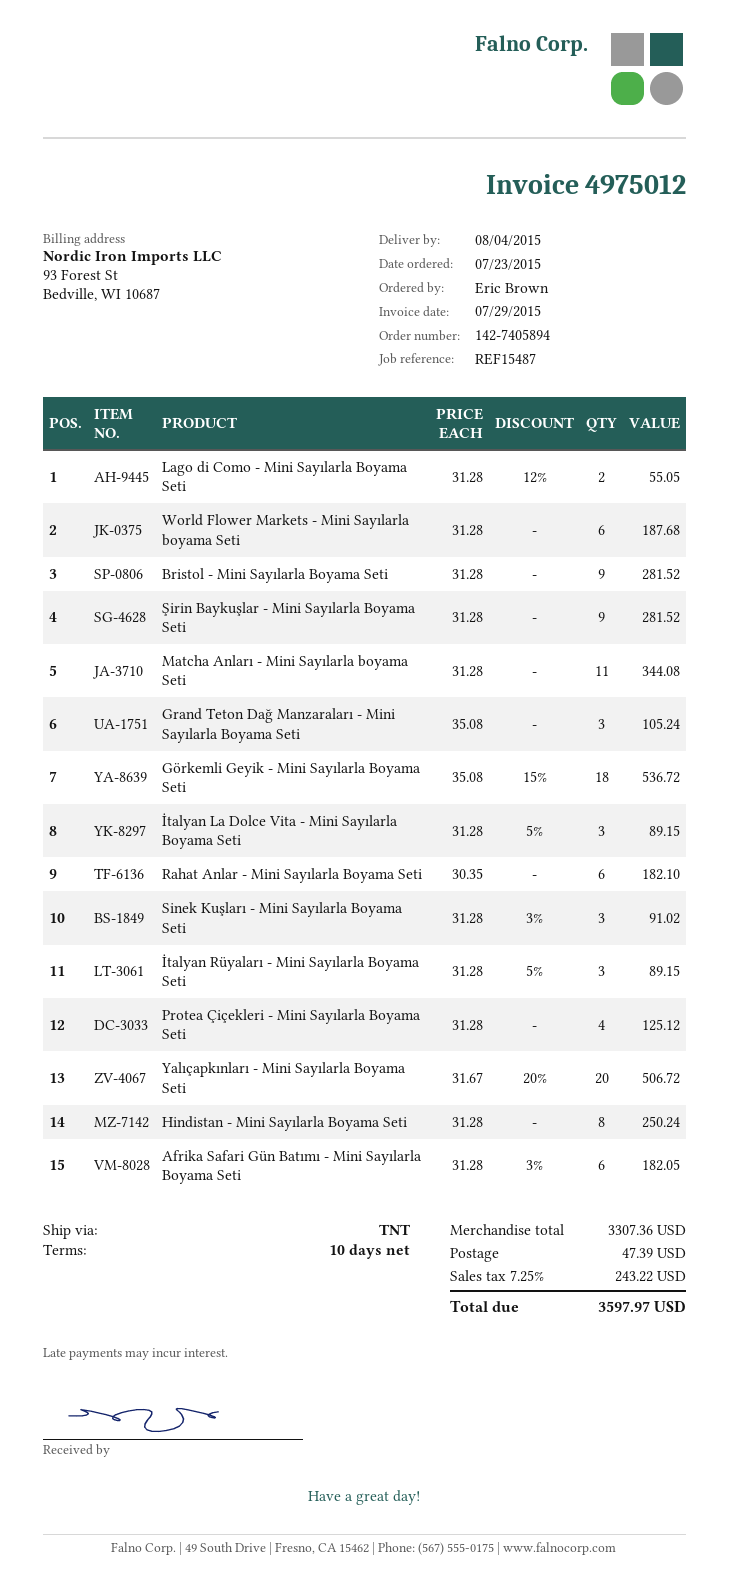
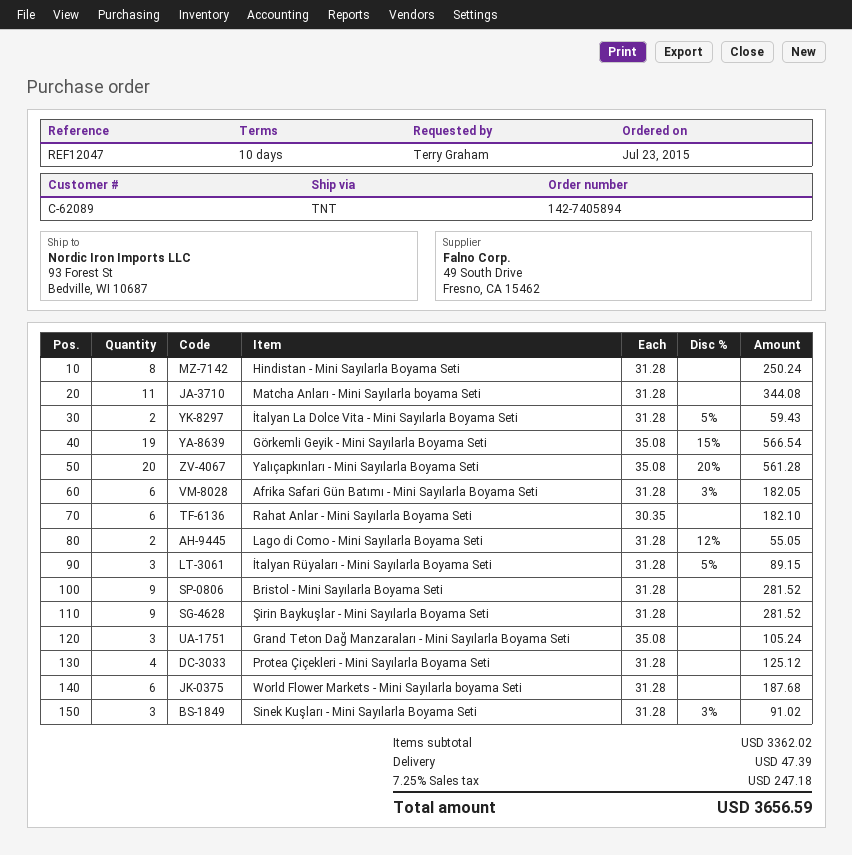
reference: REF15487 -> REF12047
ordered by: Eric Brown -> Terry Graham
Görkemli Geyik - Mini Sayılarla Boyama Seti: 18 x 35.08 - 15% = 536.72 -> 19 x 35.08 - 15% = 566.54
İtalyan La Dolce Vita - Mini Sayılarla Boyama Seti: 3 x 31.28 - 5% = 89.15 -> 2 x 31.28 - 5% = 59.43
Yalıçapkınları - Mini Sayılarla Boyama Seti: 20 x 31.67 - 20% = 506.72 -> 20 x 35.08 - 20% = 561.28
subtotal: 3307.36 -> 3362.02
tax: 7.25% = 243.22 -> 7.25% = 247.18
total: 3597.97 -> 3656.59

